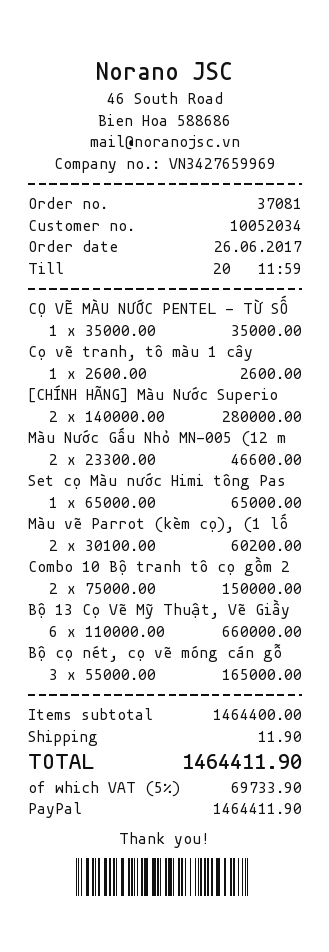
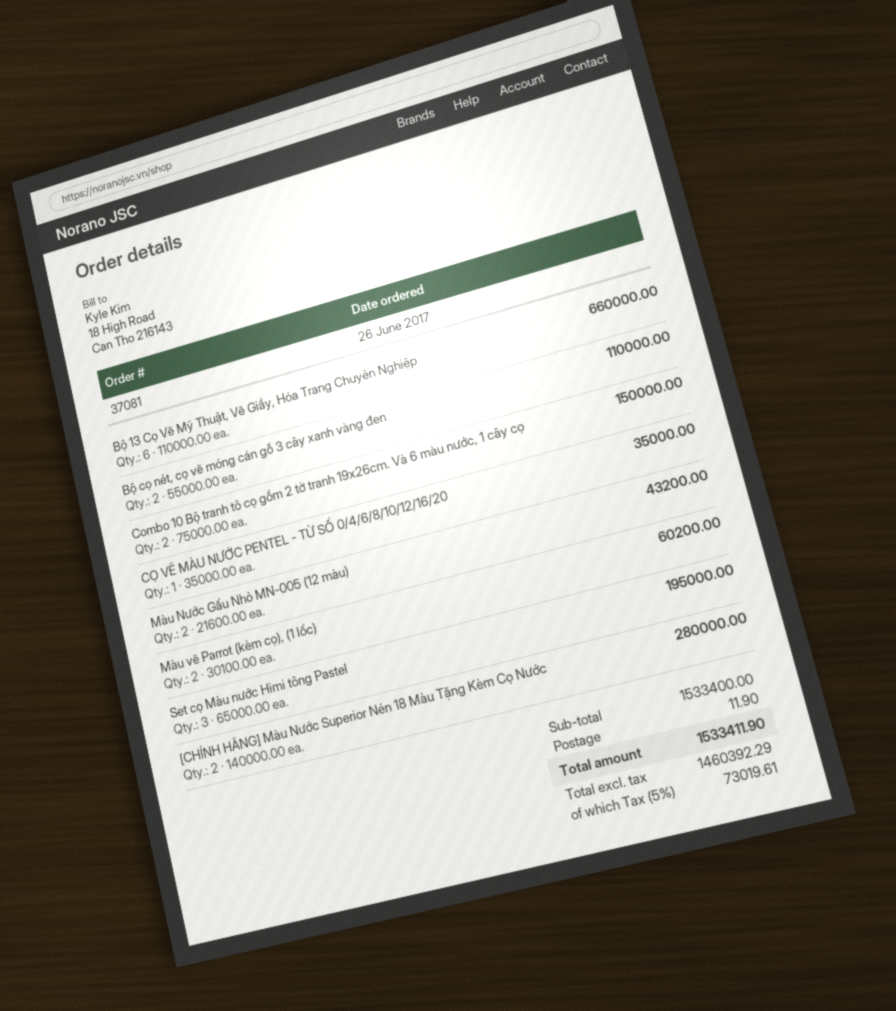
Cọ vẽ tranh, tô màu 1 cây: 1 x 2600.00 = 2600.00 -> none
Màu Nước Gấu Nhỏ MN-005 (12 m: 2 x 23300.00 = 46600.00 -> 2 x 21600.00 = 43200.00
Set cọ Màu nước Himi tông Pas: 1 x 65000.00 = 65000.00 -> 3 x 65000.00 = 195000.00
Bộ cọ nét, cọ vẽ móng cán gỗ: 3 x 55000.00 = 165000.00 -> 2 x 55000.00 = 110000.00
subtotal: 1464400.00 -> 1533400.00
tax: 5% = 69733.90 -> 5% = 73019.61
total: 1464411.90 -> 1533411.90

